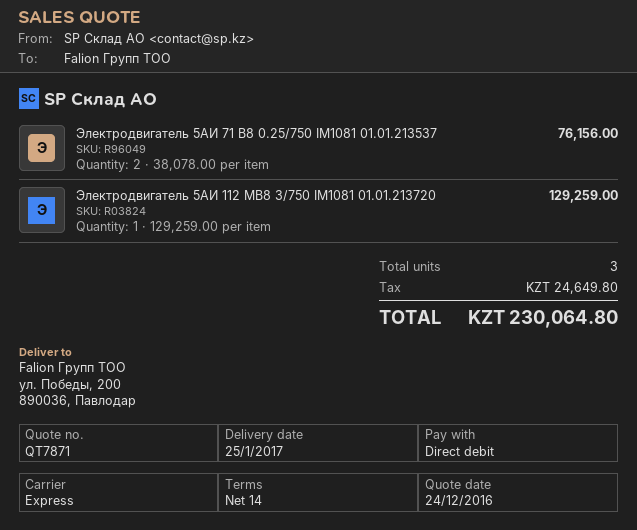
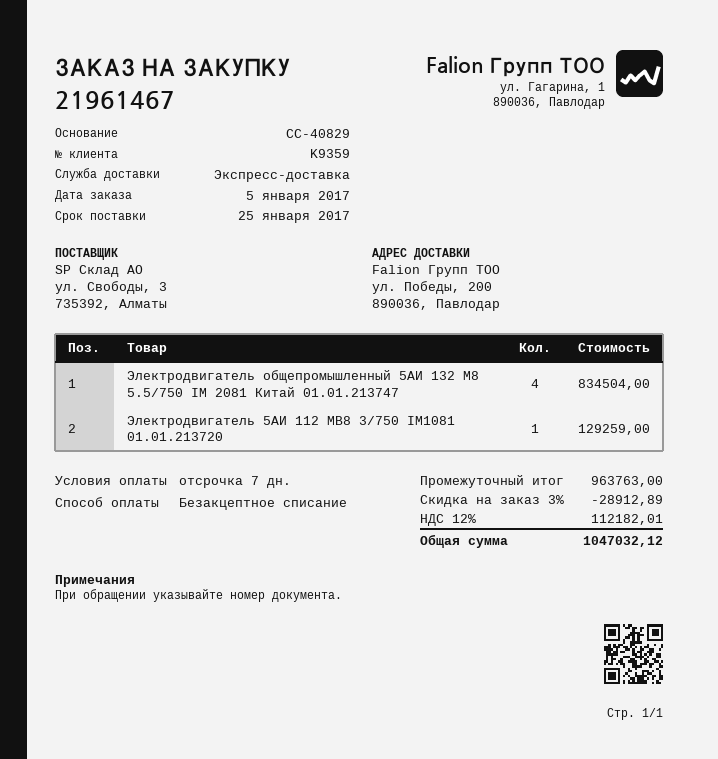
payment terms: 14 days -> 7 days
Электродвигатель 5АИ 71 В8 0.25/750 IM1081 01.01.213537: 2 for 76156.00 -> none
Электродвигатель общепромышленный 5АИ 132 М8 5.5/750 IM 2081 Китай 01.01.213747: none -> 4 for 834504.00
discount: none -> 3% = 28912.89
tax: 24649.80 -> 112182.01
total: 230064.80 -> 1047032.12

